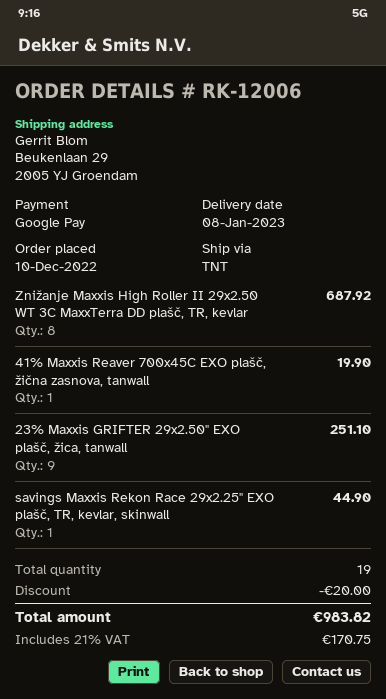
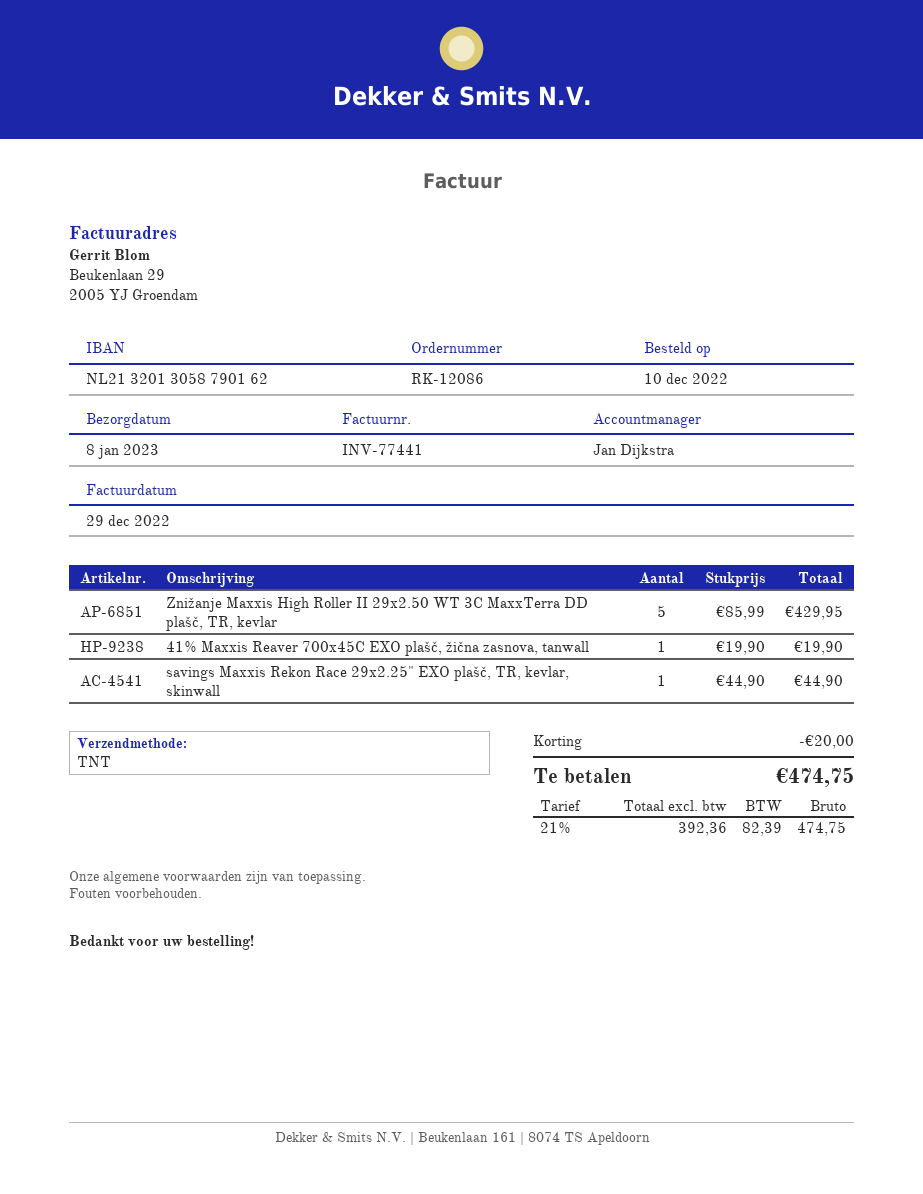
order number: RK-12006 -> RK-12086
Znižanje Maxxis High Roller II 29x2.50 WT 3C MaxxTerra DD plašč, TR, kevlar: 8 for 687.92 -> 5 for 429.95
23% Maxxis GRIFTER 29x2.50" EXO plašč, žica, tanwall: 9 for 251.10 -> none
tax: 21% = 170.75 -> 21% = 82.39
total: 983.82 -> 474.75

